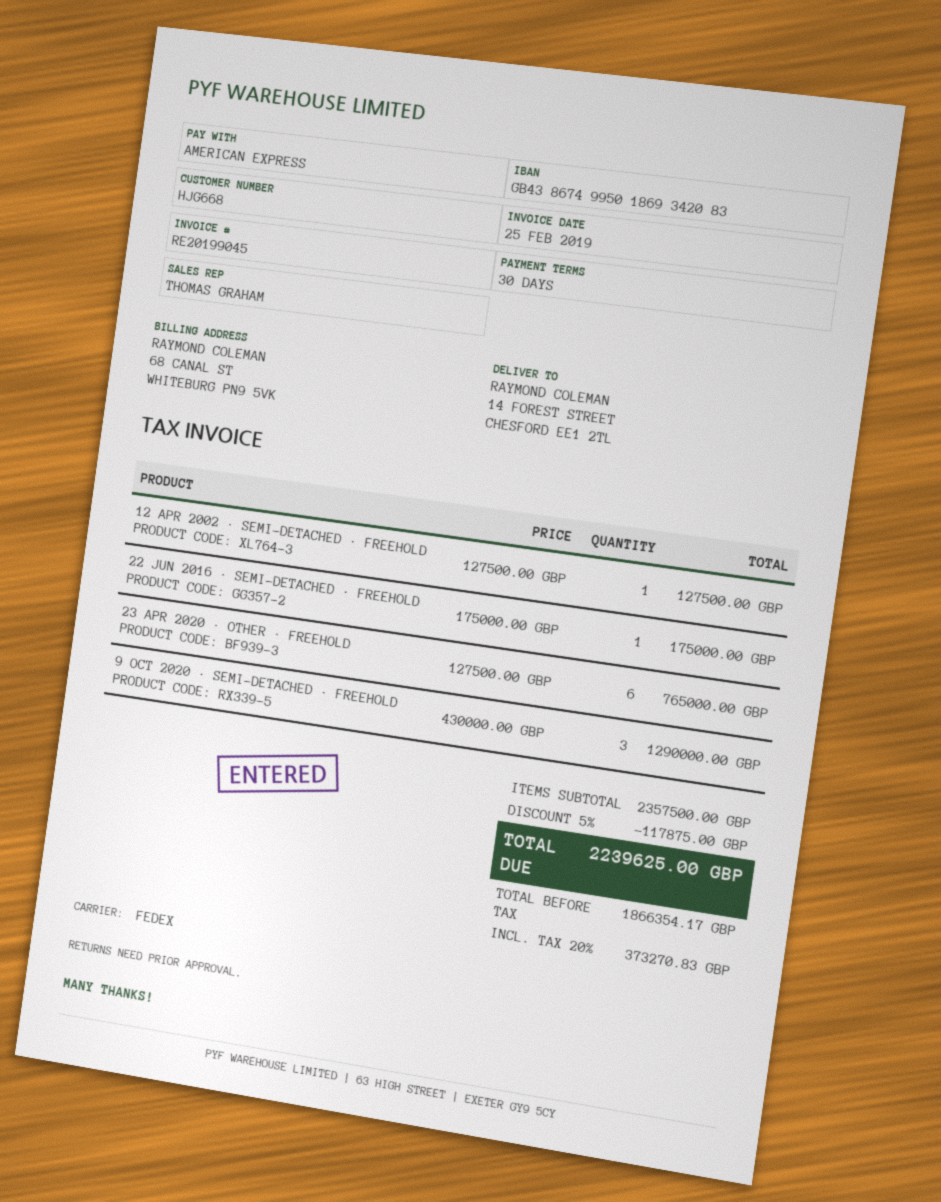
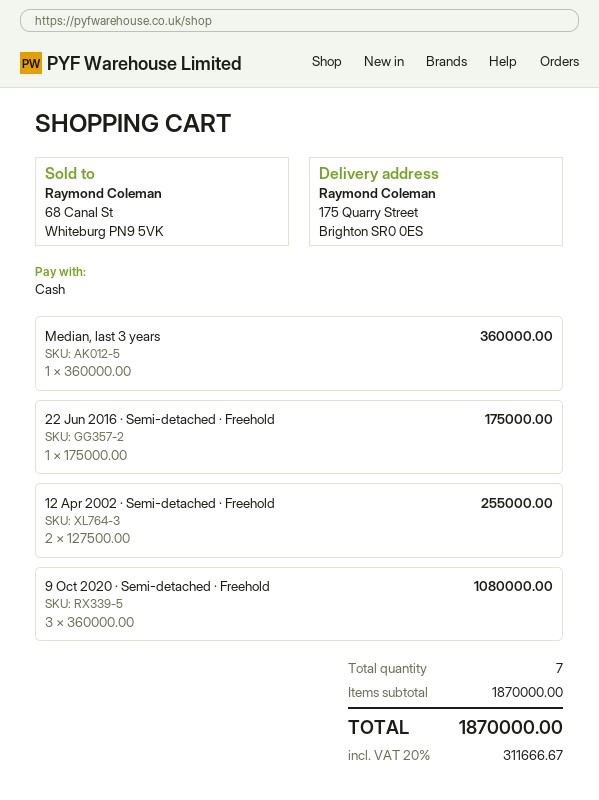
payment method: American Express -> cash
ship to: 14 FOREST STREET, CHESFORD EE1 2TL -> 175 Quarry Street, Brighton SR0 0ES
12 APR 2002 · SEMI-DETACHED · FREEHOLD: 1 x 127500.00 = 127500.00 -> 2 x 127500.00 = 255000.00
23 APR 2020 · OTHER · FREEHOLD: 6 x 127500.00 = 765000.00 -> none
9 OCT 2020 · SEMI-DETACHED · FREEHOLD: 3 x 430000.00 = 1290000.00 -> 3 x 360000.00 = 1080000.00
Median, last 3 years: none -> 1 x 360000.00 = 360000.00
subtotal: 2357500.00 -> 1870000.00
discount: 5% = 117875.00 -> none
tax: 20% = 373270.83 -> 20% = 311666.67
total: 2239625.00 -> 1870000.00

